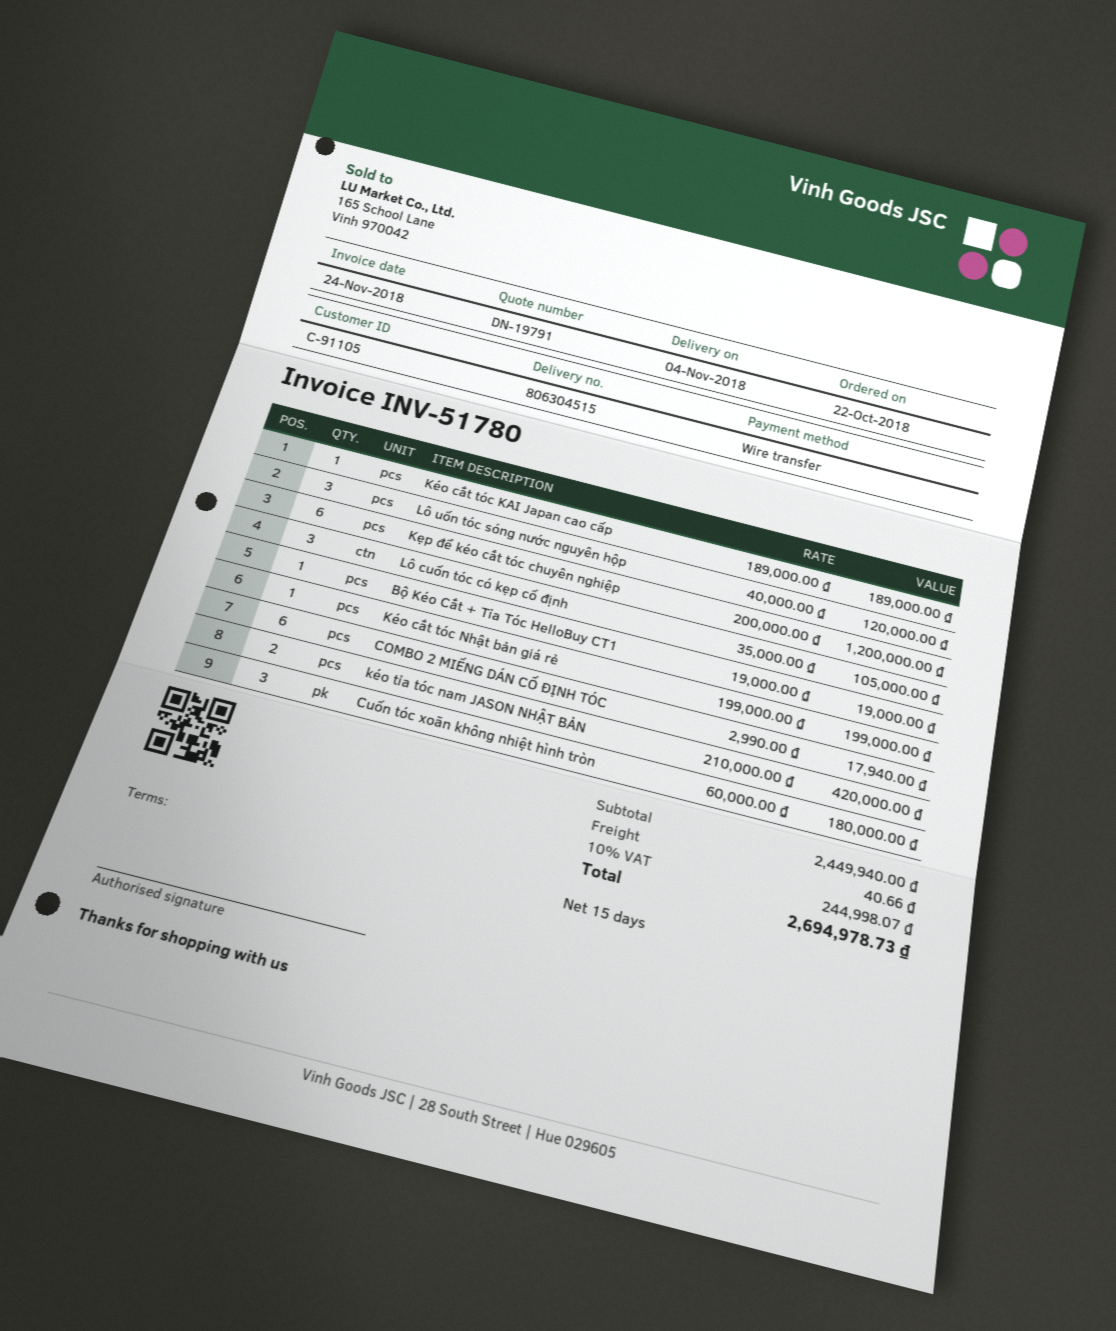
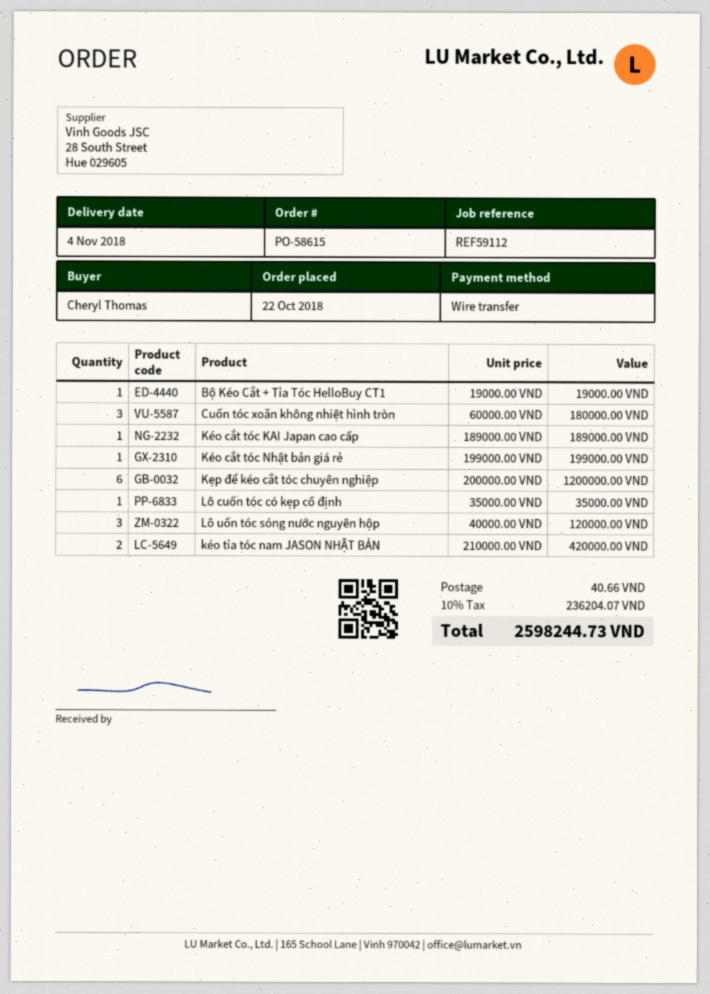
Lô cuốn tóc có kẹp cố định: 3 x 35000.00 = 105000.00 -> 1 x 35000.00 = 35000.00
COMBO 2 MIẾNG DÁN CỐ ĐỊNH TÓC: 6 x 2990.00 = 17940.00 -> none
tax: 10% = 244998.07 -> 10% = 236204.07
total: 2694978.73 -> 2598244.73

